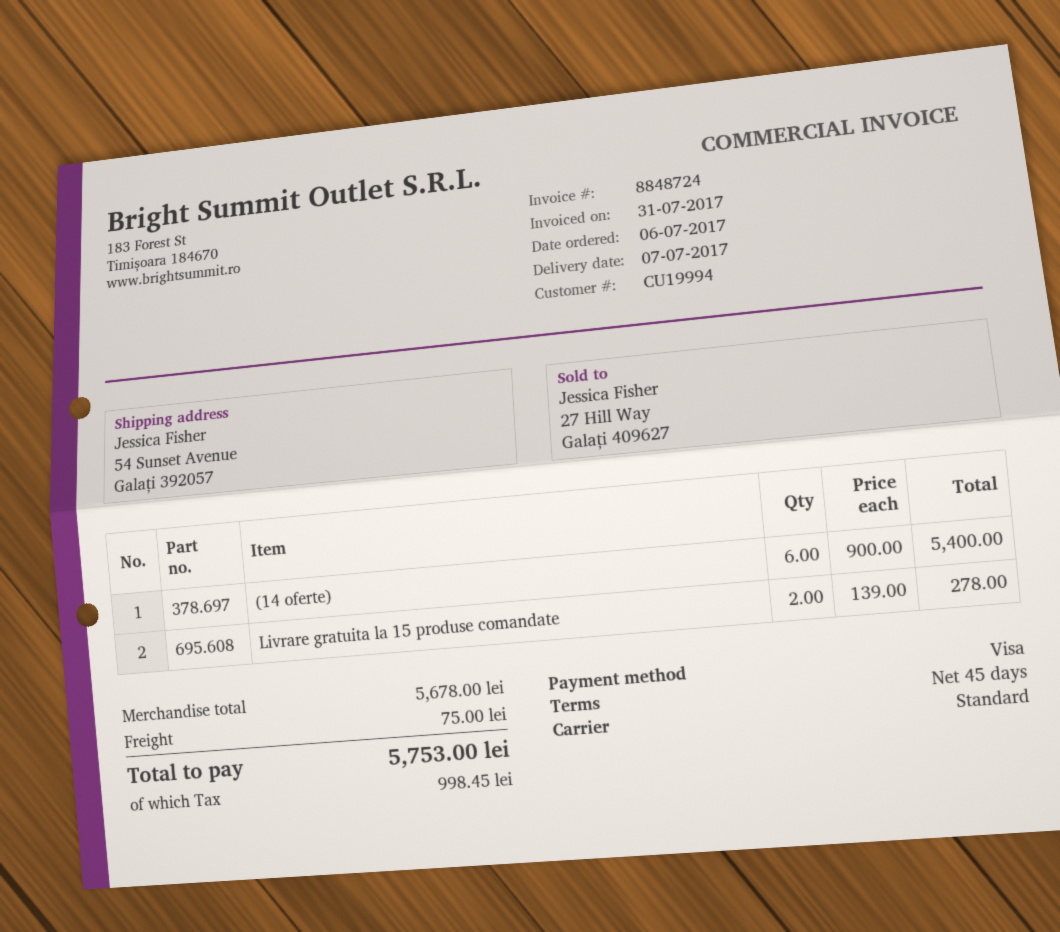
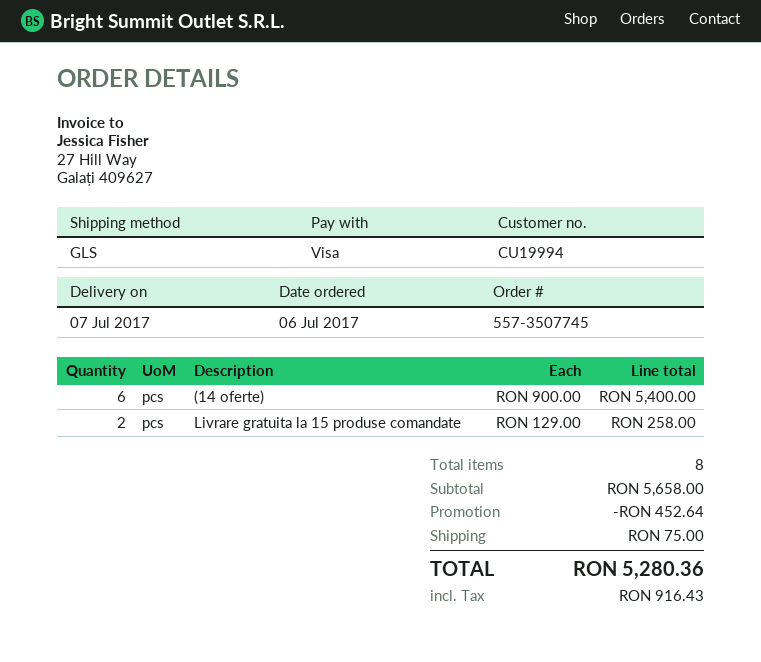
shipping method: standard -> GLS
Livrare gratuita la 15 produse comandate: 2 x 139.00 = 278.00 -> 2 x 129.00 = 258.00
subtotal: 5678.00 -> 5658.00
discount: none -> 452.64
tax: 998.45 -> 916.43
total: 5753.00 -> 5280.36

